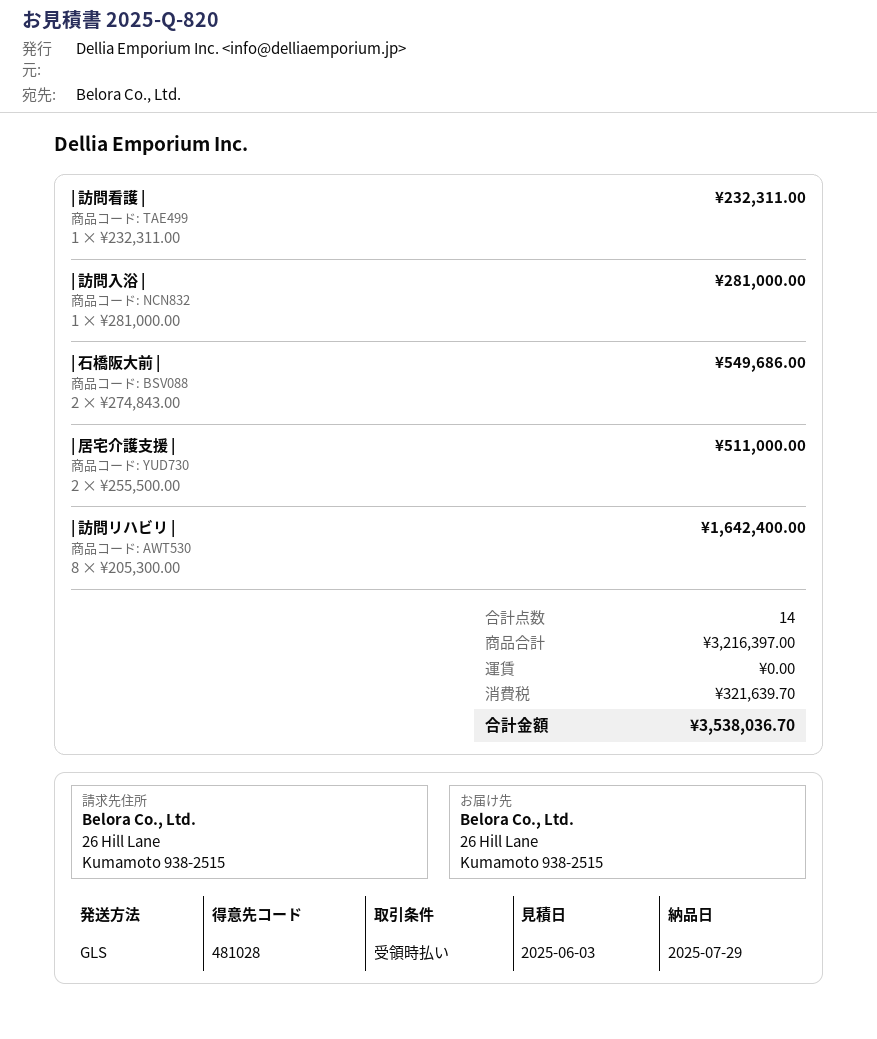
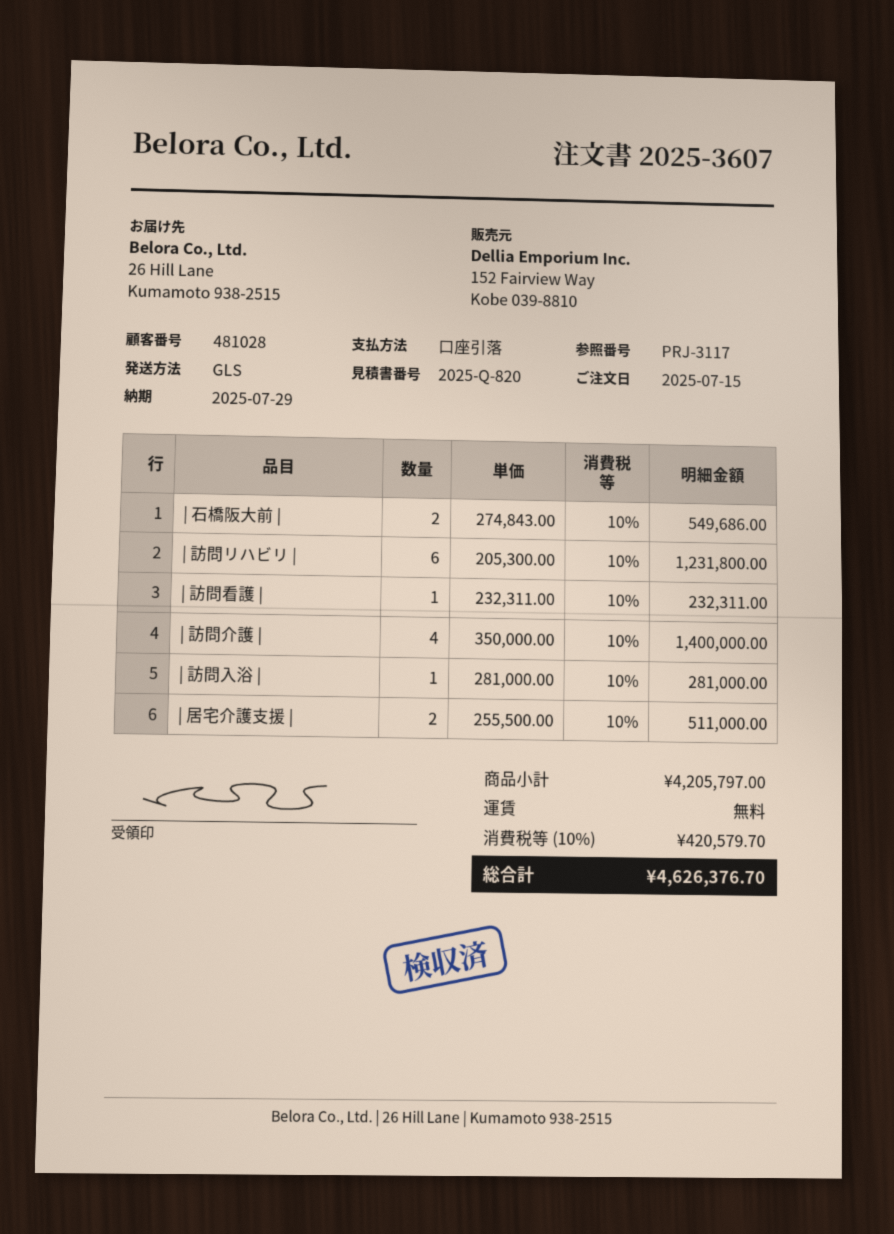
| 訪問リハビリ |: 8 x 205300.00 = 1642400.00 -> 6 x 205300.00 = 1231800.00
| 訪問介護 |: none -> 4 x 350000.00 = 1400000.00
subtotal: 3216397.00 -> 4205797.00
tax: 321639.70 -> 420579.70
total: 3538036.70 -> 4626376.70

